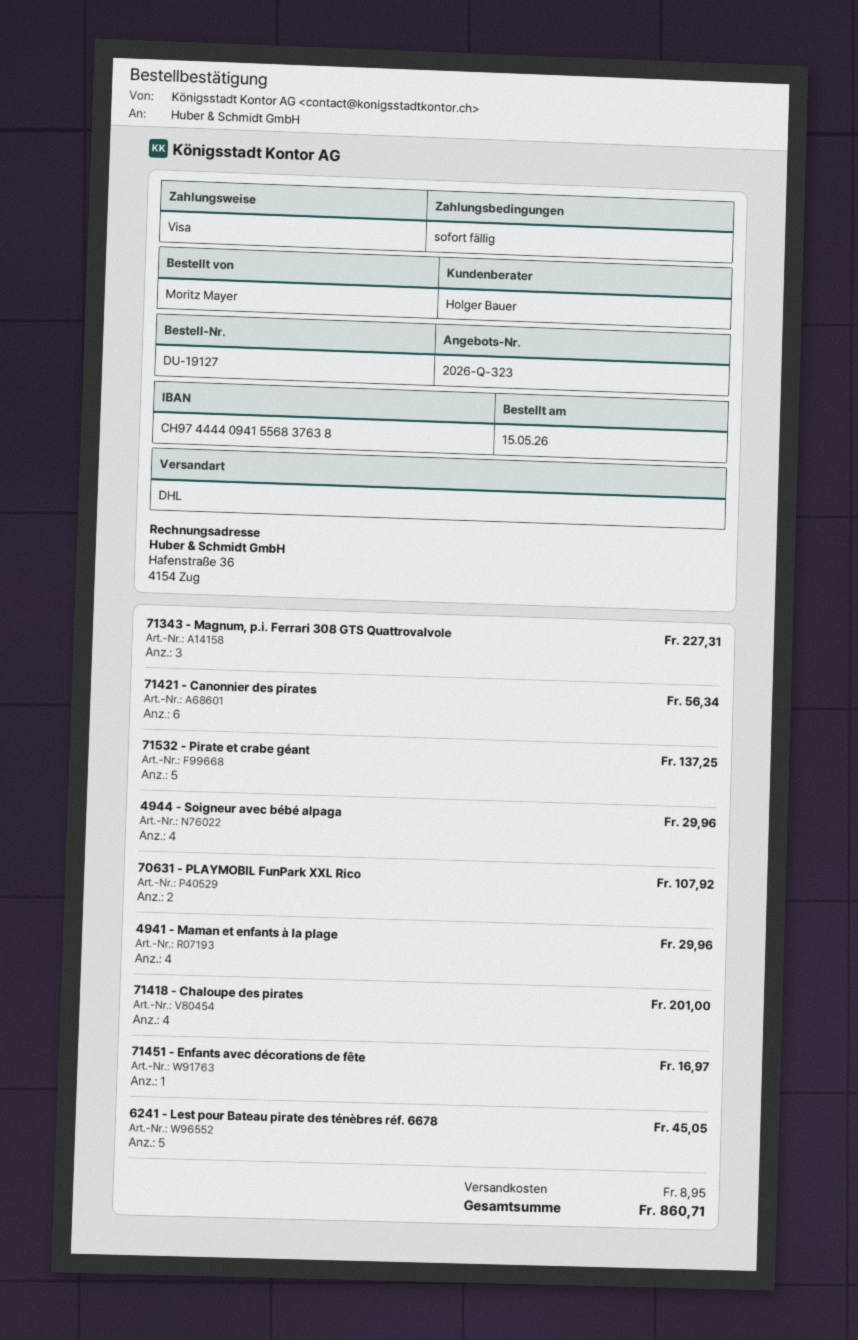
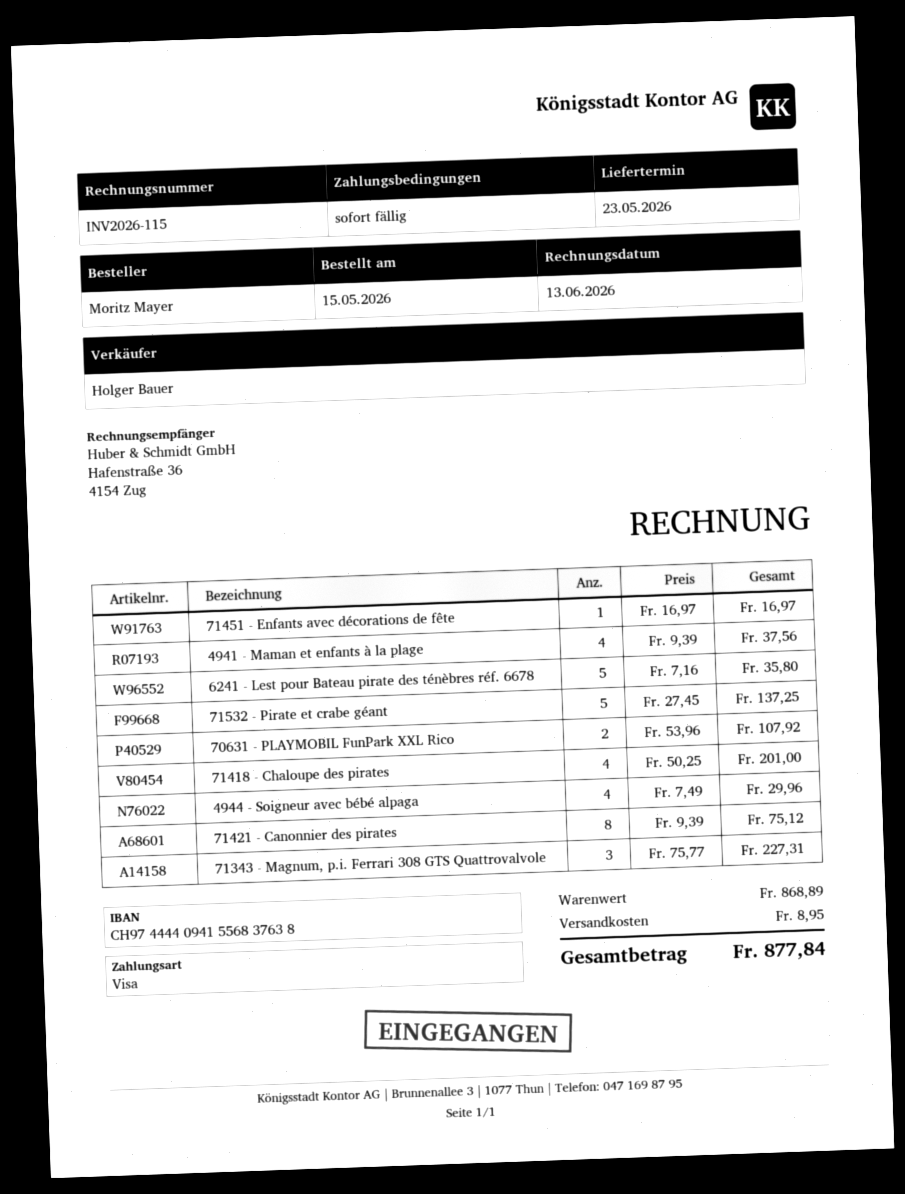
71421 - Canonnier des pirates: 6 for 56.34 -> 8 for 75.12
4941 - Maman et enfants à la plage: 4 for 29.96 -> 4 for 37.56
6241 - Lest pour Bateau pirate des ténèbres réf. 6678: 5 for 45.05 -> 5 for 35.80
total: 860.71 -> 877.84

